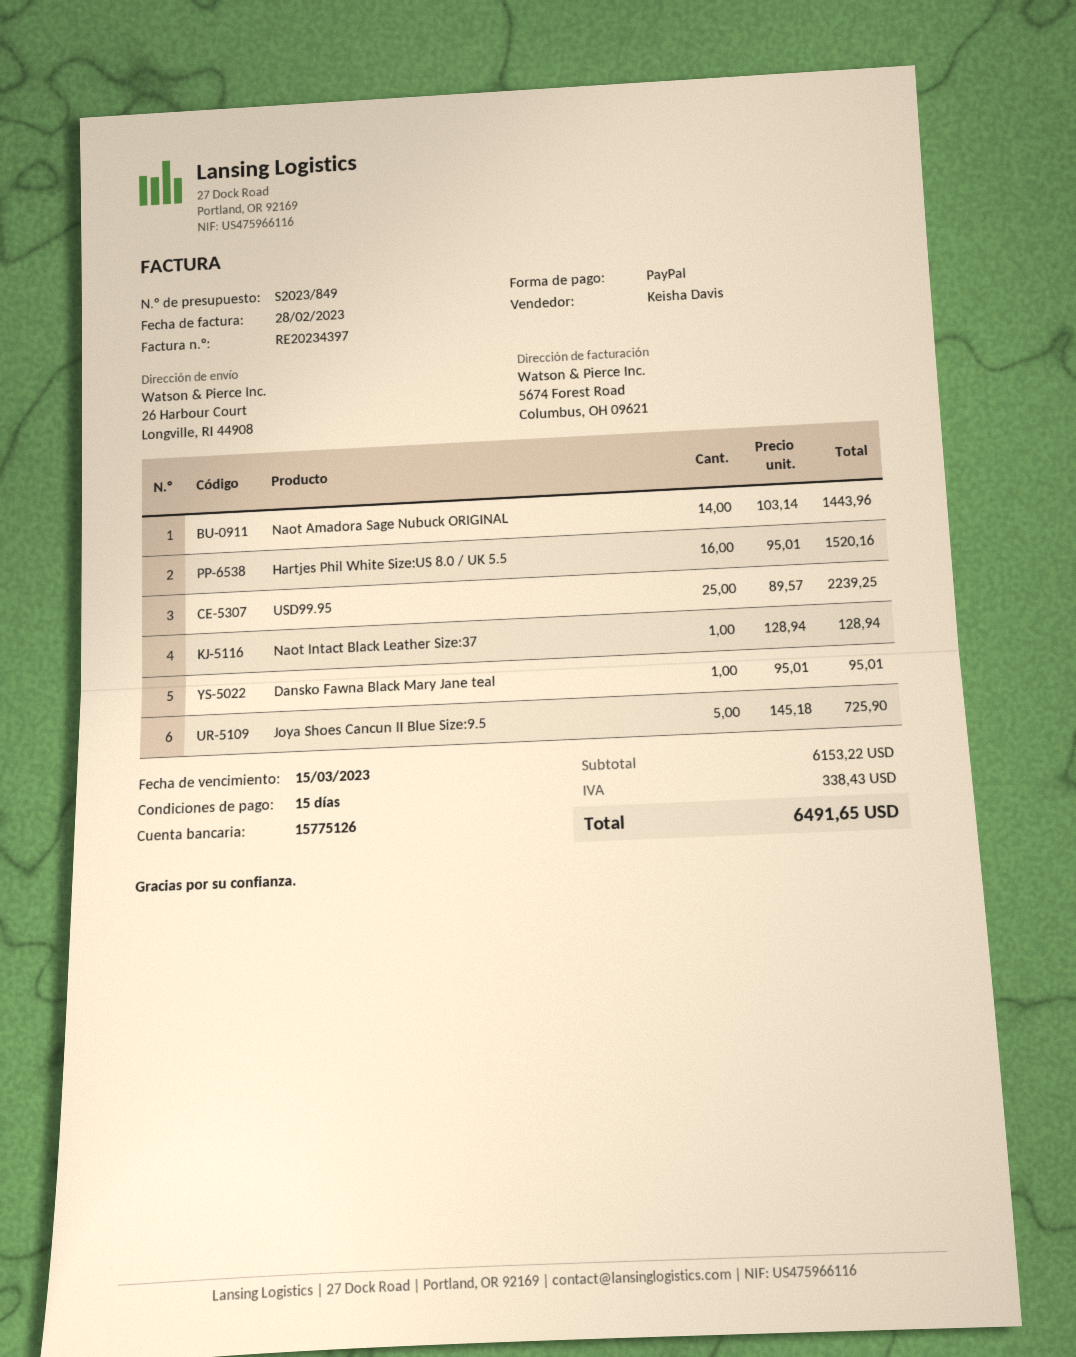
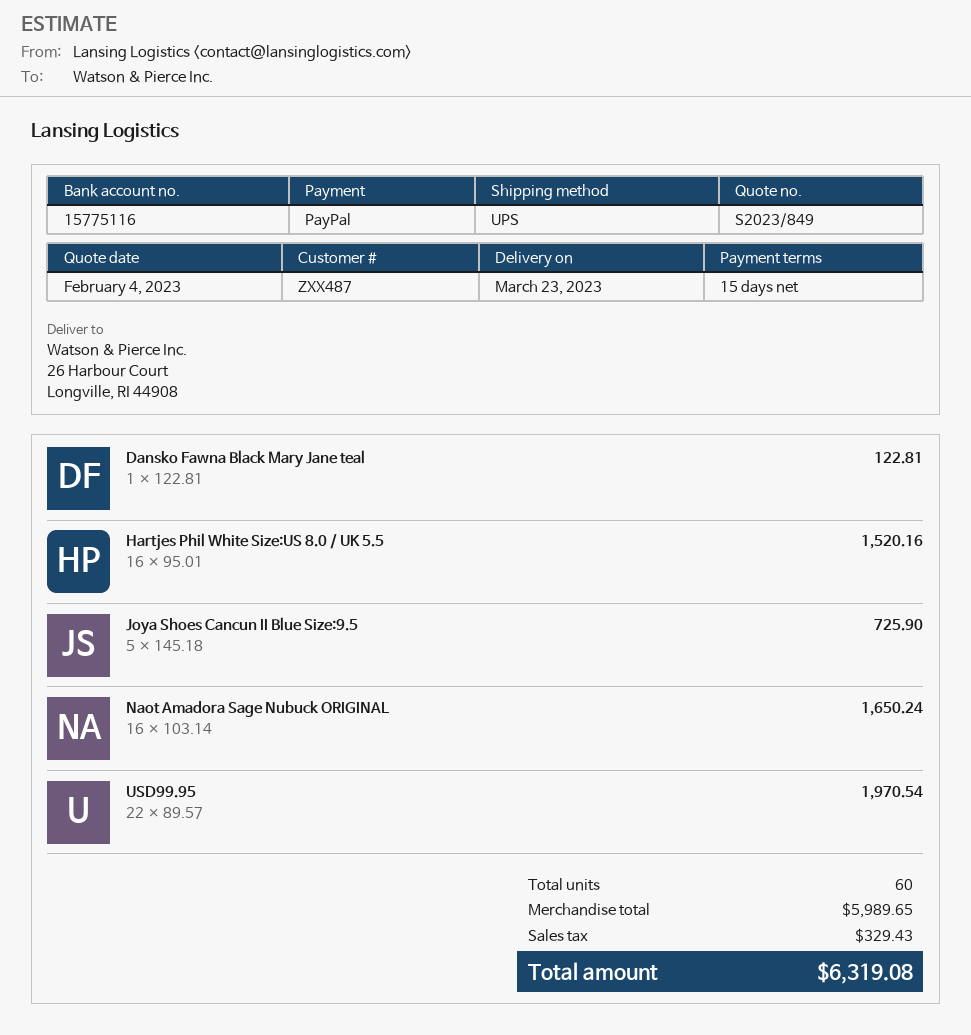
bank account: 15775126 -> 15775116
Naot Amadora Sage Nubuck ORIGINAL: 14 x 103.14 = 1443.96 -> 16 x 103.14 = 1650.24
USD99.95: 25 x 89.57 = 2239.25 -> 22 x 89.57 = 1970.54
Naot Intact Black Leather Size:37: 1 x 128.94 = 128.94 -> none
Dansko Fawna Black Mary Jane teal: 1 x 95.01 = 95.01 -> 1 x 122.81 = 122.81
subtotal: 6153.22 -> 5989.65
tax: 338.43 -> 329.43
total: 6491.65 -> 6319.08

